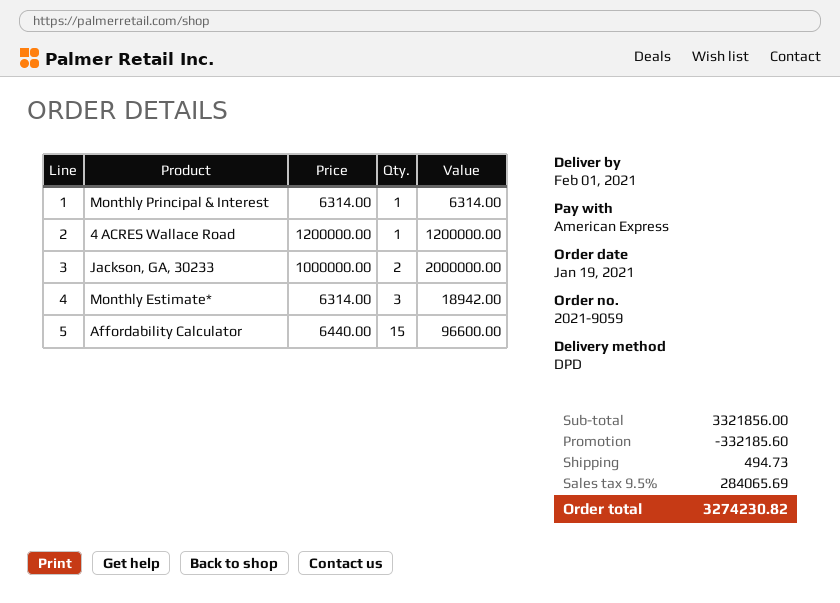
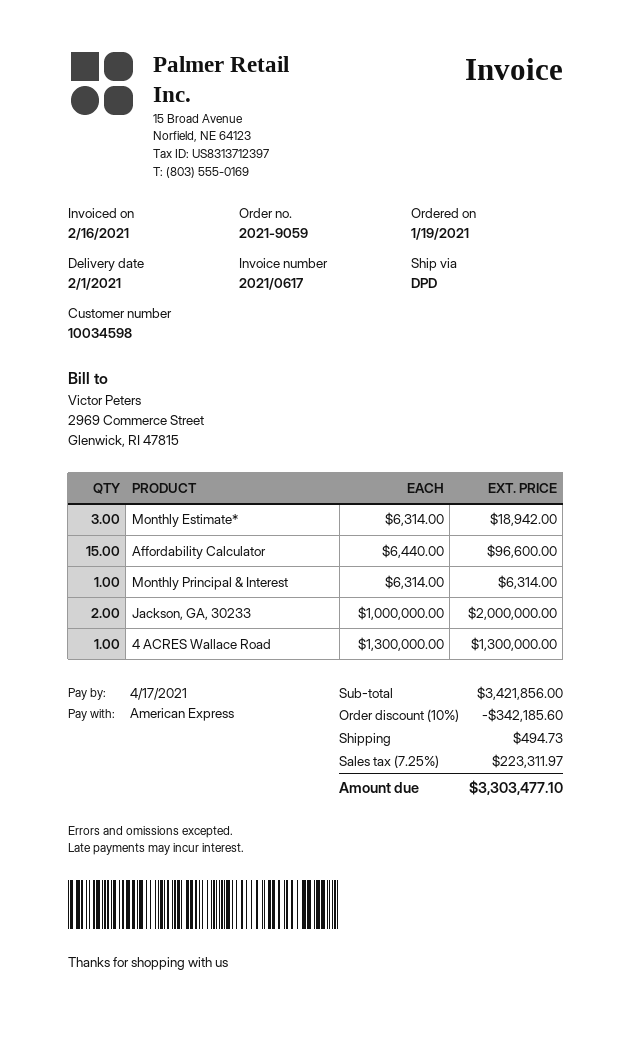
4 ACRES Wallace Road: 1 x 1200000.00 = 1200000.00 -> 1 x 1300000.00 = 1300000.00
subtotal: 3321856.00 -> 3421856.00
discount: 332185.60 -> 342185.60
tax: 9.5% = 284065.69 -> 7.25% = 223311.97
total: 3274230.82 -> 3303477.10

